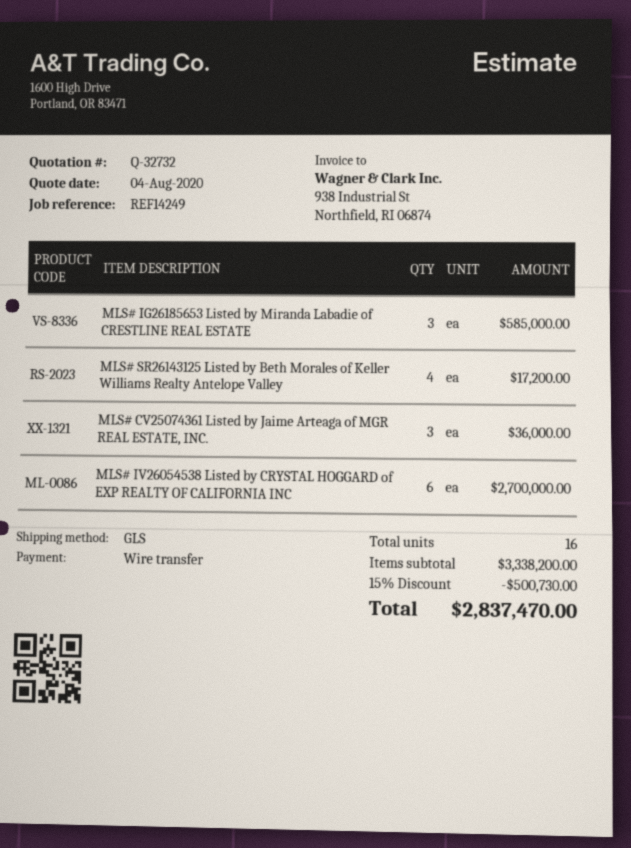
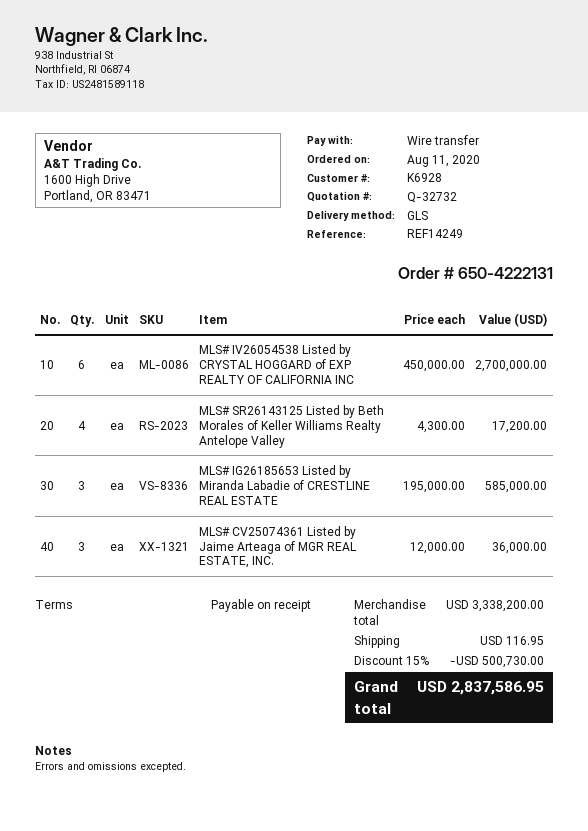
shipping: none -> 116.95
total: 2837470.00 -> 2837586.95

